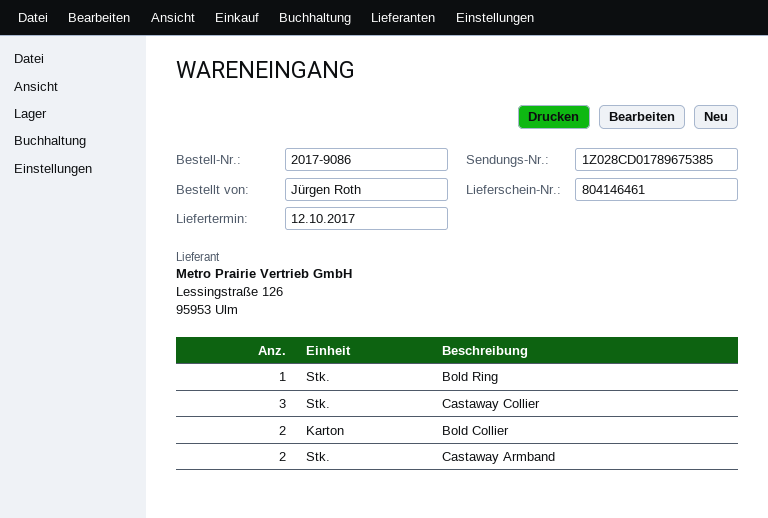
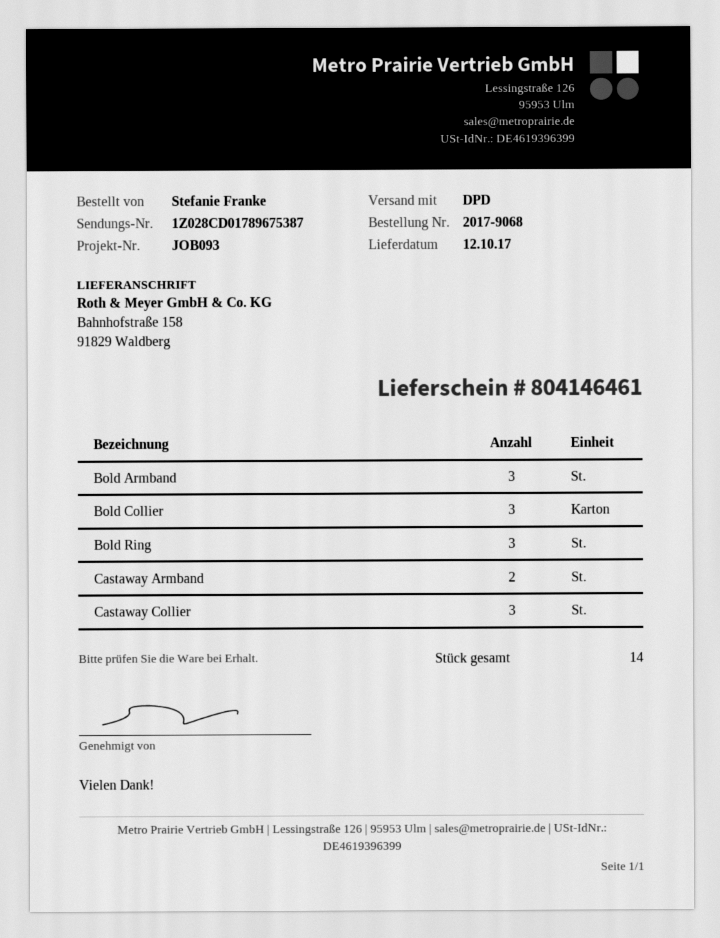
order number: 2017-9086 -> 2017-9068
ordered by: Jürgen Roth -> Stefanie Franke
tracking number: 1Z028CD01789675385 -> 1Z028CD01789675387
Bold Ring: 1 -> 3
Bold Collier: 2 -> 3
Bold Armband: none -> 3

